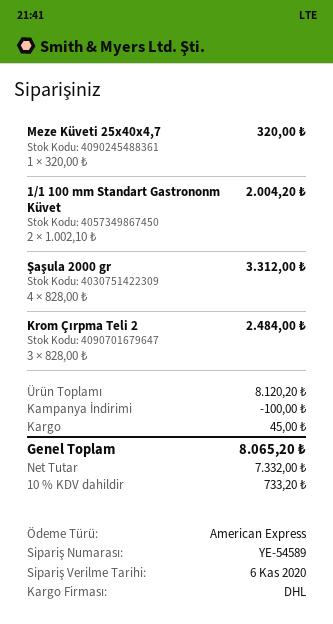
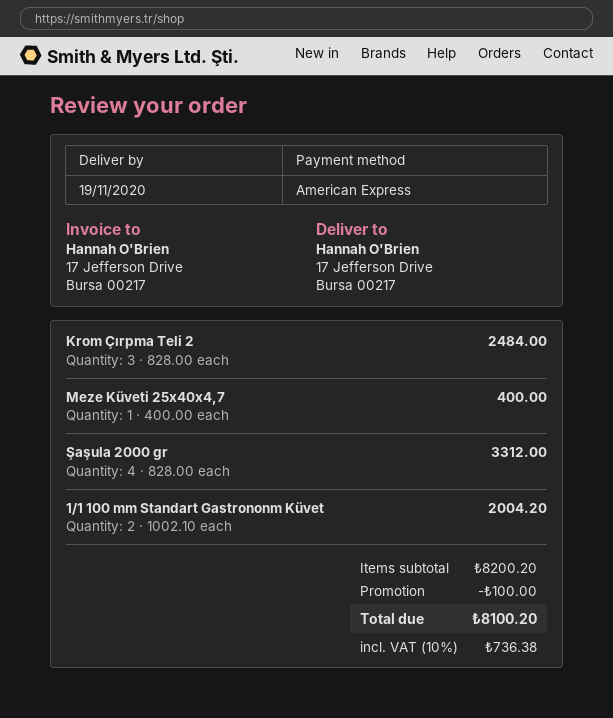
Meze Küveti 25x40x4,7: 1 x 320.00 = 320.00 -> 1 x 400.00 = 400.00
subtotal: 8120.20 -> 8200.20
shipping: 45.00 -> none
tax: 10% = 733.20 -> 10% = 736.38
total: 8065.20 -> 8100.20

